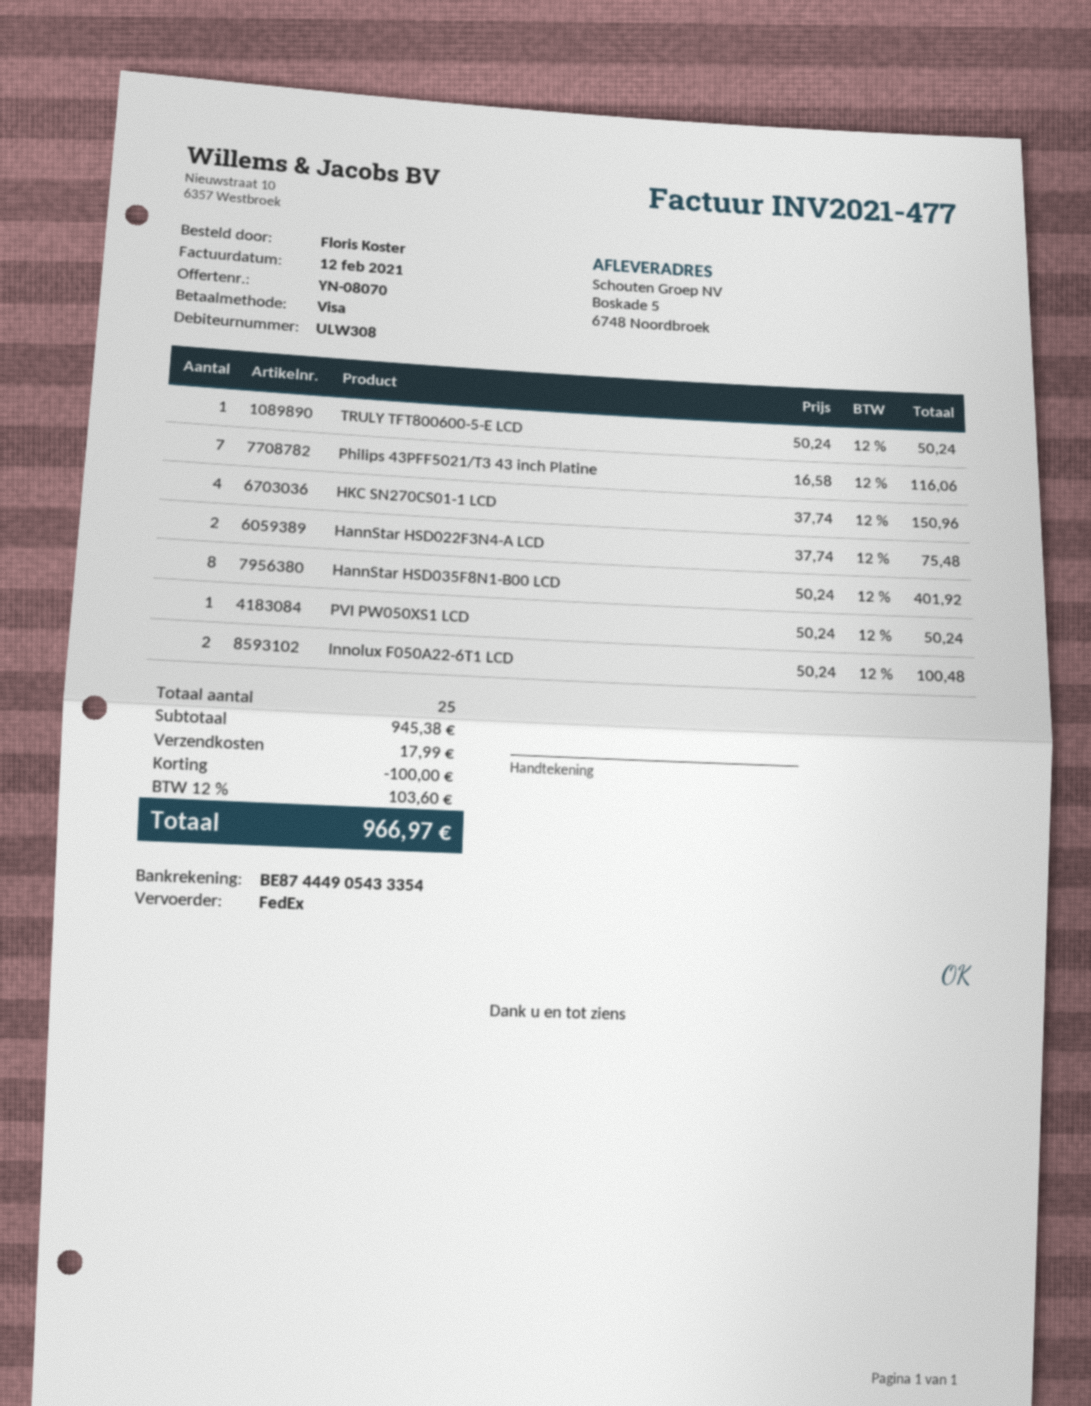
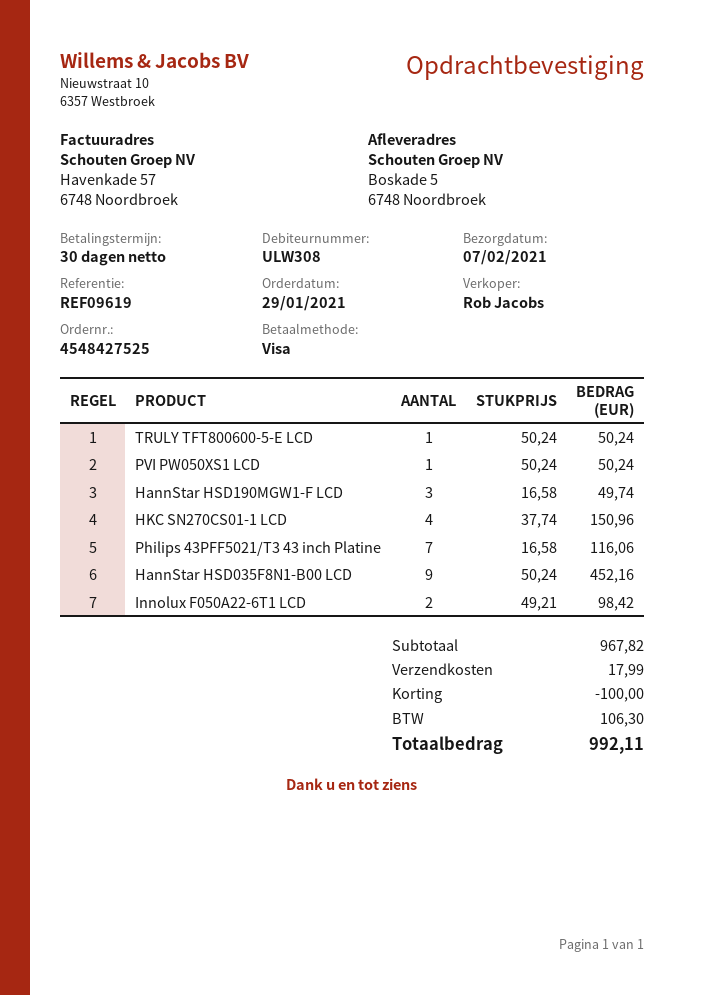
HannStar HSD022F3N4-A LCD: 2 x 37.74 = 75.48 -> none
HannStar HSD035F8N1-B00 LCD: 8 x 50.24 = 401.92 -> 9 x 50.24 = 452.16
Innolux F050A22-6T1 LCD: 2 x 50.24 = 100.48 -> 2 x 49.21 = 98.42
HannStar HSD190MGW1-F LCD: none -> 3 x 16.58 = 49.74
subtotal: 945.38 -> 967.82
tax: 103.60 -> 106.30
total: 966.97 -> 992.11

